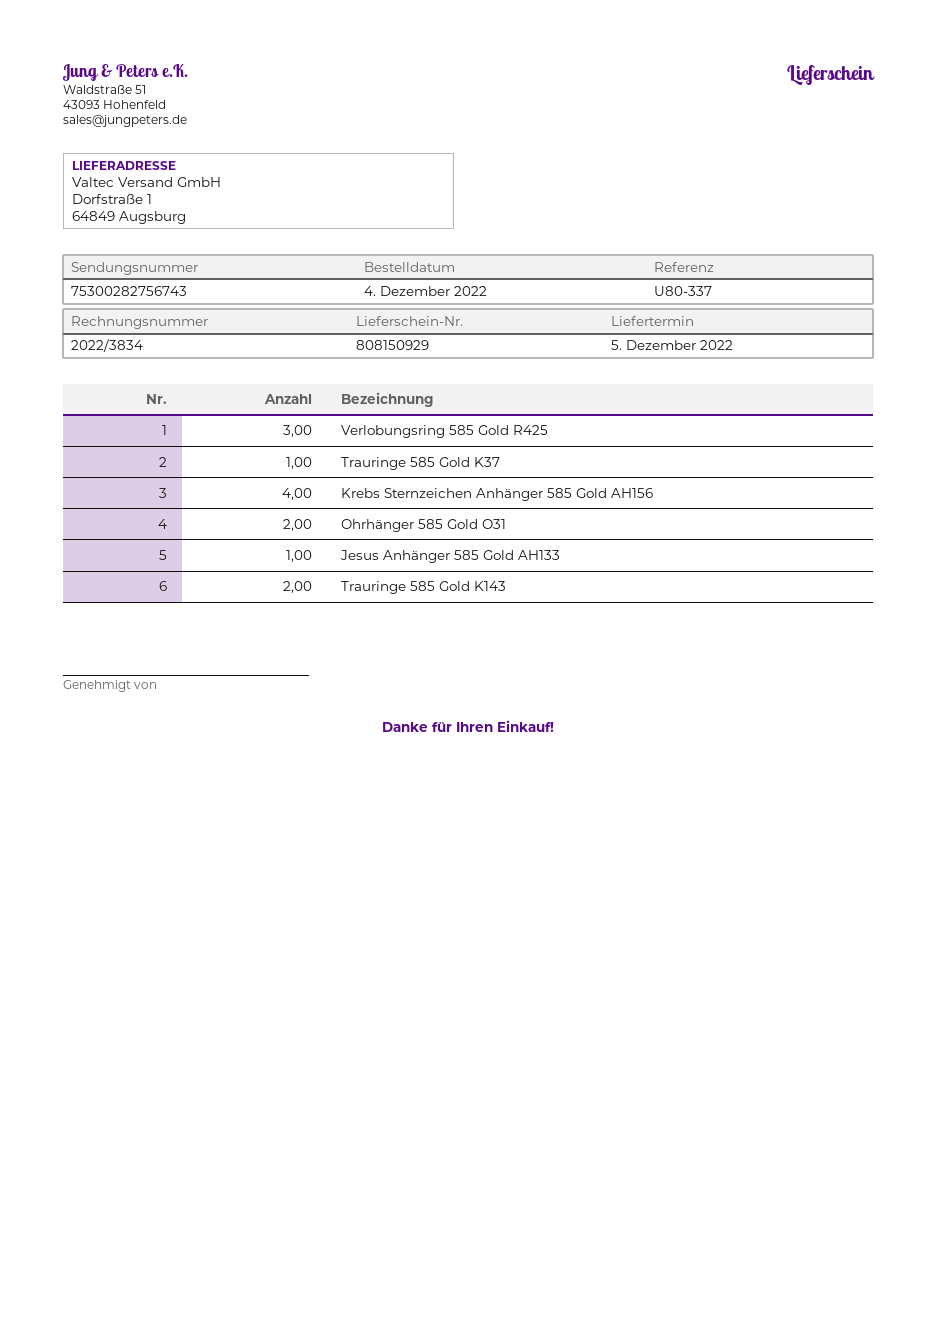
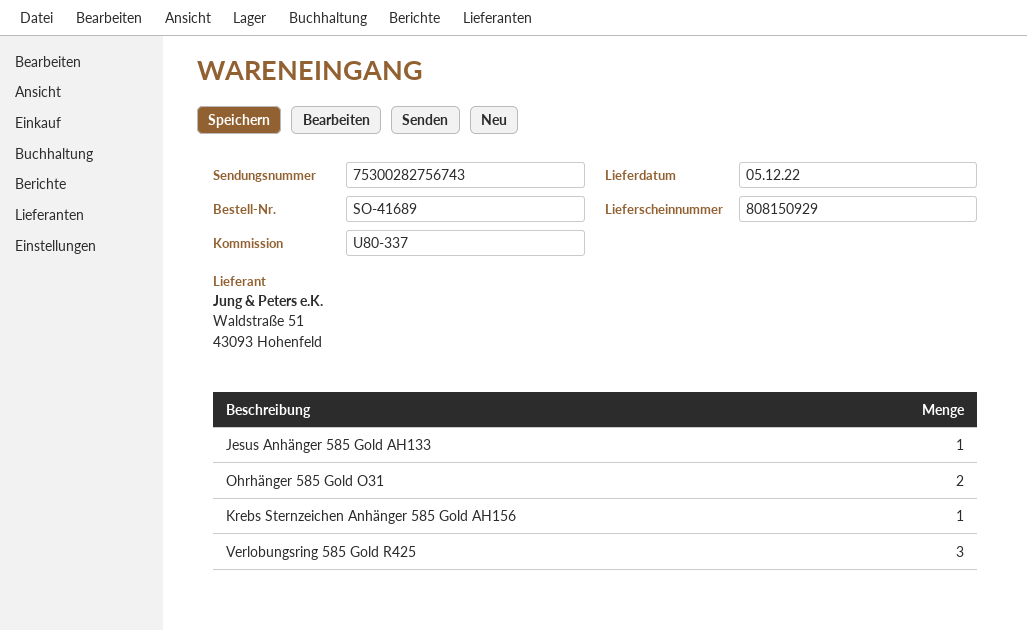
Trauringe 585 Gold K37: 1 -> none
Krebs Sternzeichen Anhänger 585 Gold AH156: 4 -> 1
Trauringe 585 Gold K143: 2 -> none

